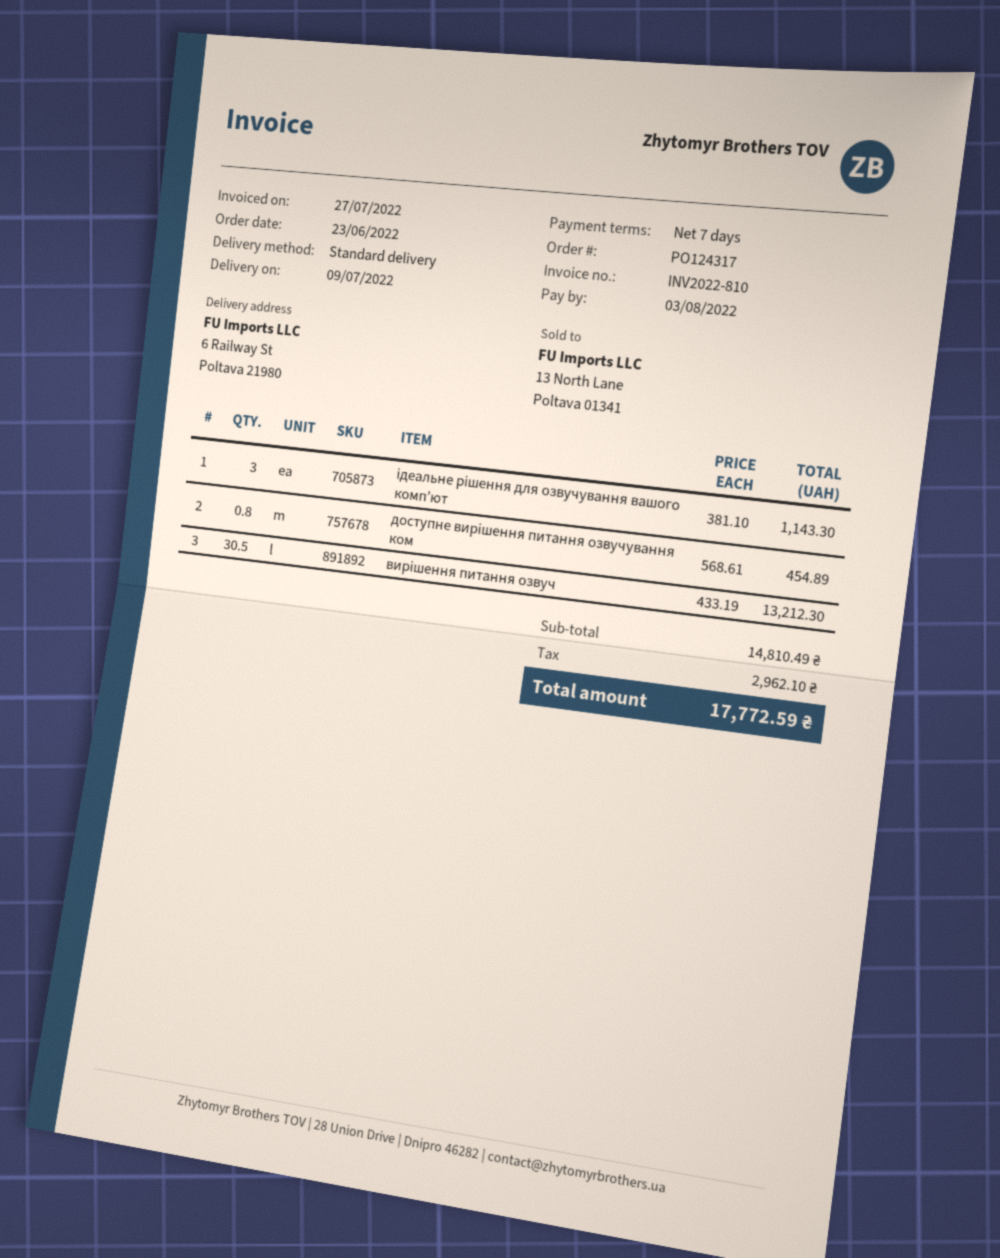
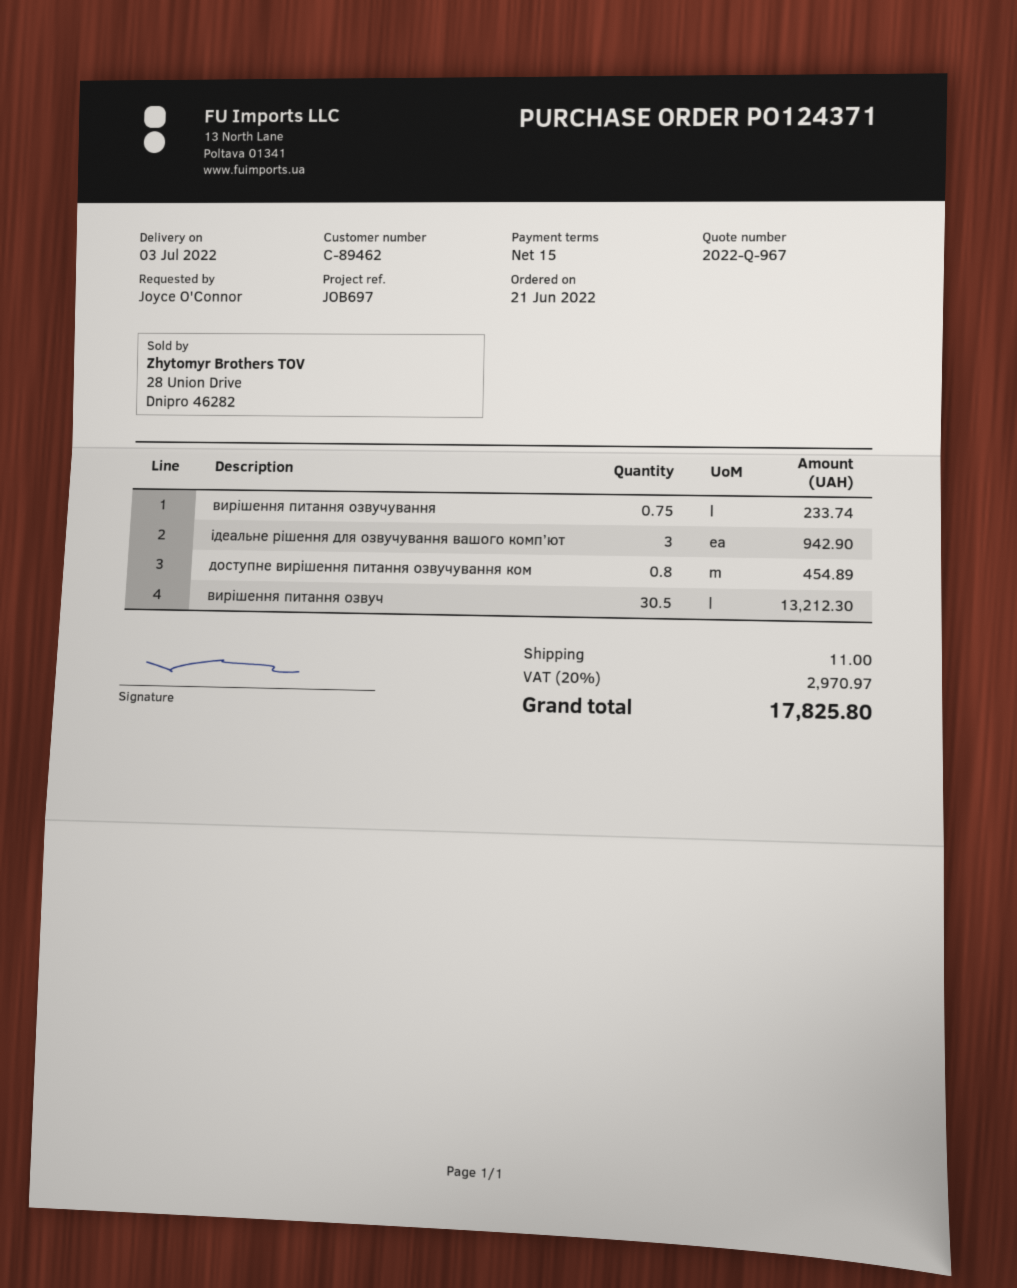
order number: PO124317 -> PO124371
order date: 2022-06-23 -> 2022-06-21
delivery date: 2022-07-09 -> 2022-07-03
payment terms: 7 days -> 15 days
ідеальне рішення для озвучування вашого комп’ют: 3 for 1143.30 -> 3 for 942.90
вирішення питання озвучування: none -> 0.75 for 233.74
shipping: none -> 11.00
tax: 2962.10 -> 2970.97
total: 17772.59 -> 17825.80

